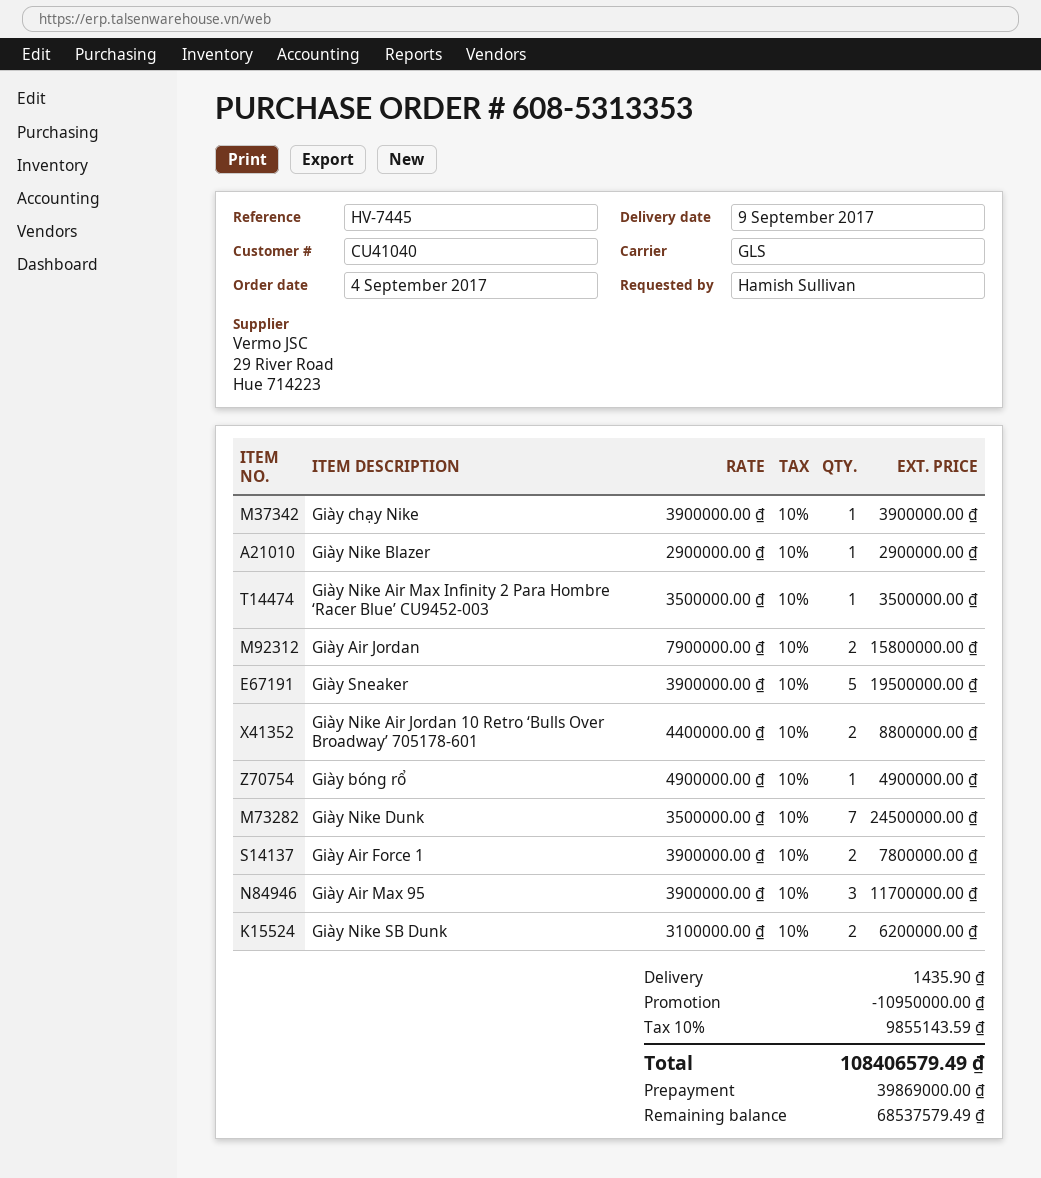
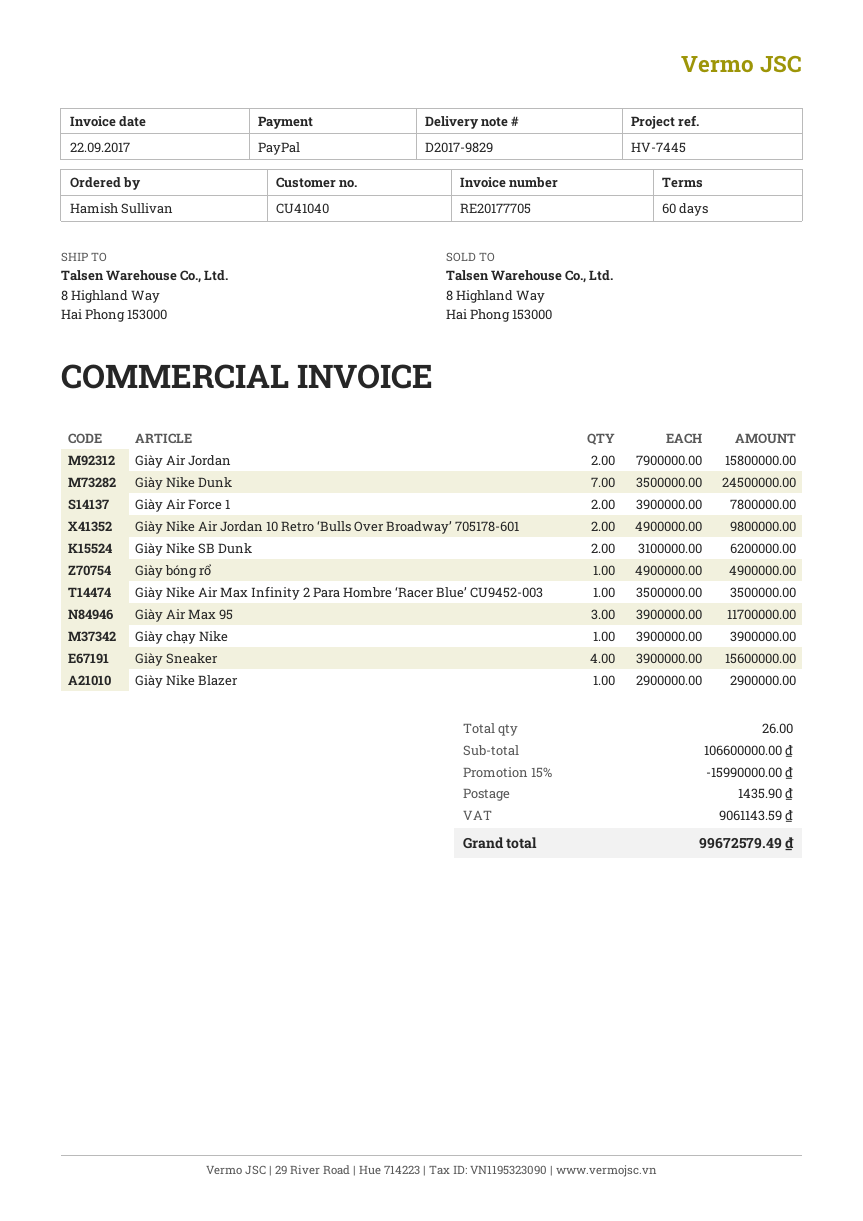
Giày Sneaker: 5 x 3900000.00 = 19500000.00 -> 4 x 3900000.00 = 15600000.00
Giày Nike Air Jordan 10 Retro ‘Bulls Over Broadway’ 705178-601: 2 x 4400000.00 = 8800000.00 -> 2 x 4900000.00 = 9800000.00
discount: 10950000.00 -> 15990000.00
tax: 9855143.59 -> 9061143.59
total: 108406579.49 -> 99672579.49

